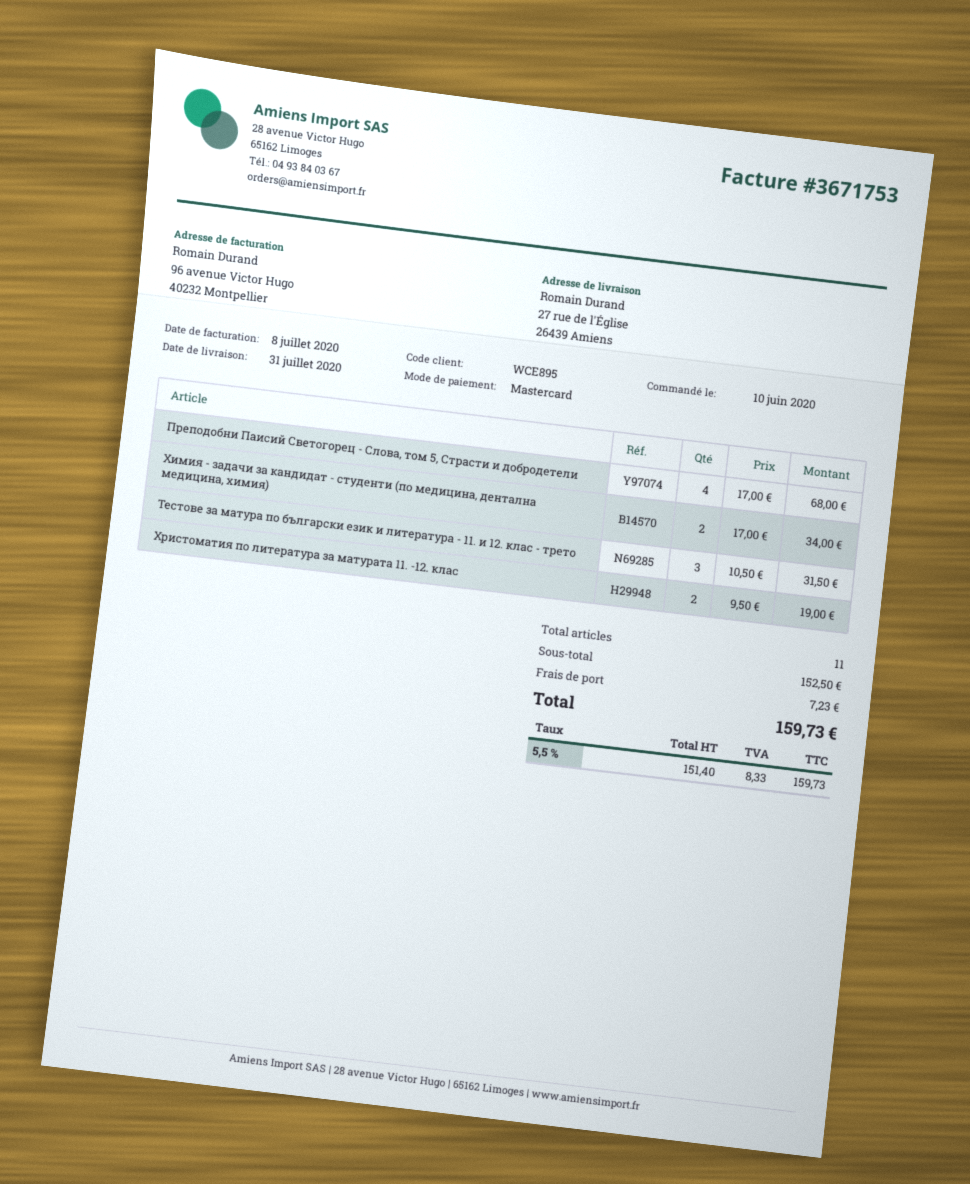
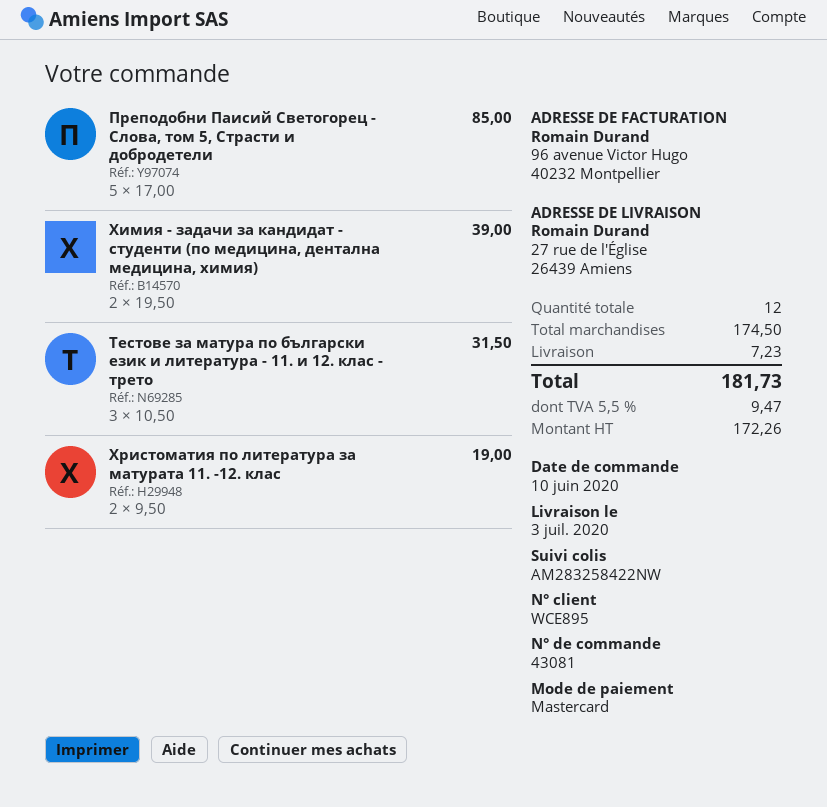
delivery date: 2020-07-31 -> 2020-07-03
Преподобни Паисий Светогорец - Слова, том 5, Страсти и добродетели: 4 x 17.00 = 68.00 -> 5 x 17.00 = 85.00
Химия - задачи за кандидат - студенти (по медицина, дентална медицина, химия): 2 x 17.00 = 34.00 -> 2 x 19.50 = 39.00
total quantity: 11 -> 12
subtotal: 152.50 -> 174.50
net: 151.40 -> 172.26
tax: 5.5% = 8.33 -> 5.5% = 9.47
total: 159.73 -> 181.73

